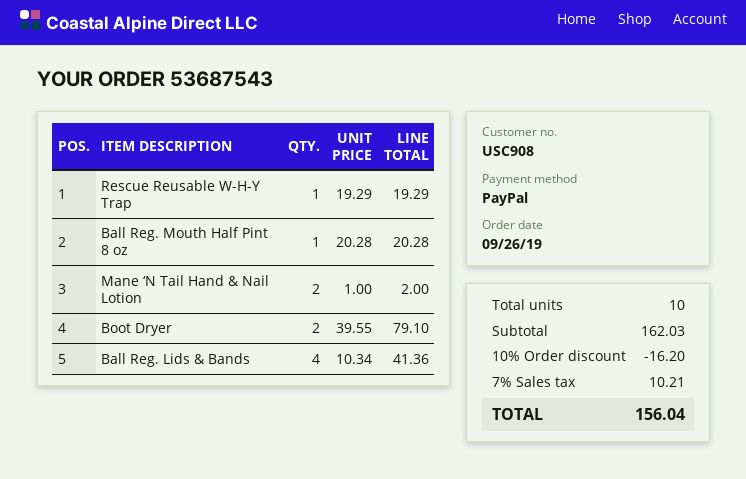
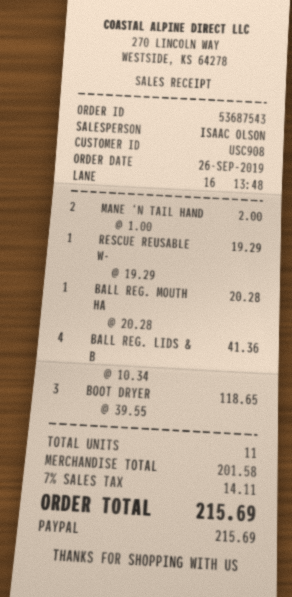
Boot Dryer: 2 x 39.55 = 79.10 -> 3 x 39.55 = 118.65
total quantity: 10 -> 11
subtotal: 162.03 -> 201.58
discount: 10% = 16.20 -> none
tax: 7% = 10.21 -> 7% = 14.11
total: 156.04 -> 215.69

